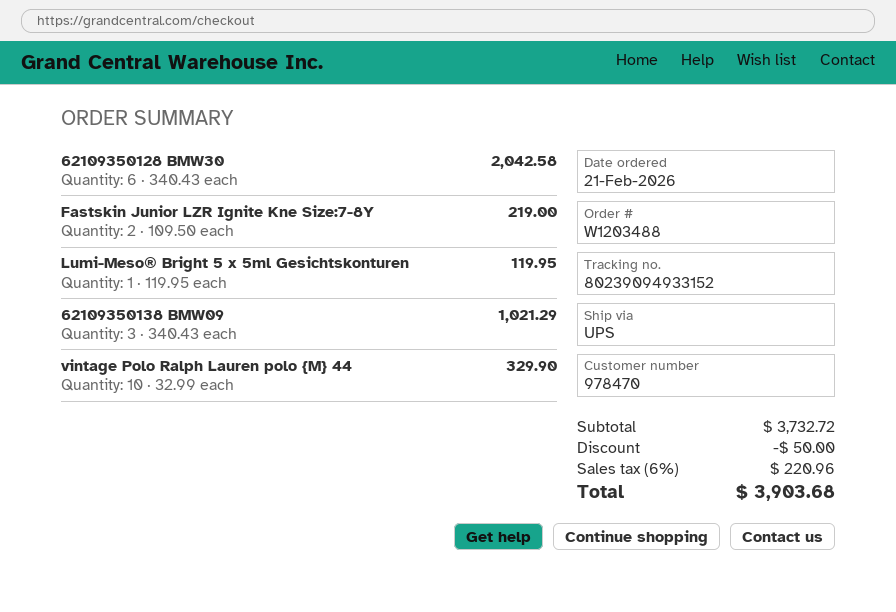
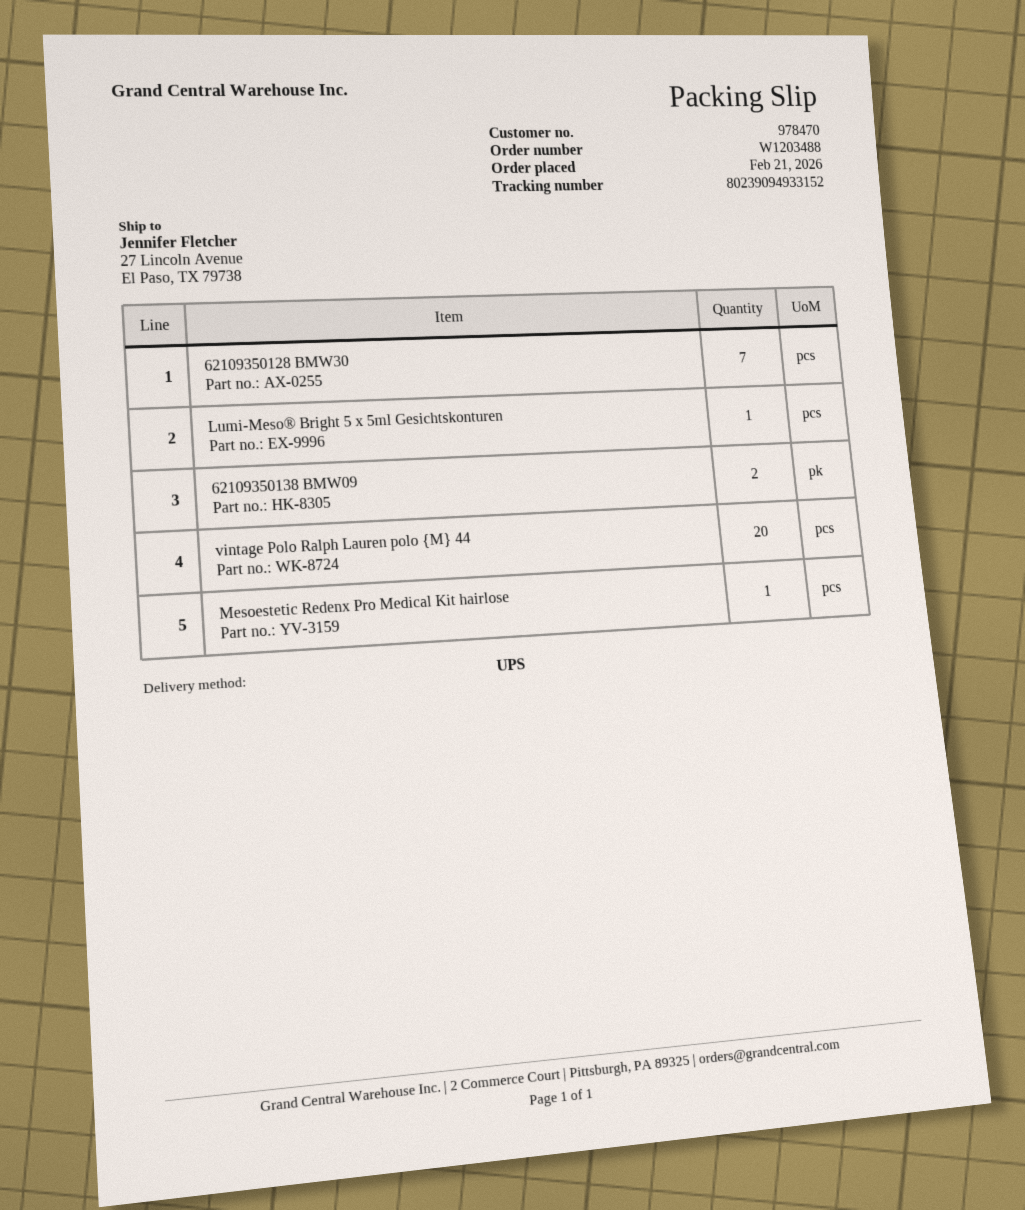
62109350128 BMW30: 6 -> 7
Fastskin Junior LZR Ignite Kne Size:7-8Y: 2 -> none
62109350138 BMW09: 3 -> 2
vintage Polo Ralph Lauren polo {M} 44: 10 -> 20
Mesoestetic Redenx Pro Medical Kit hairlose: none -> 1

